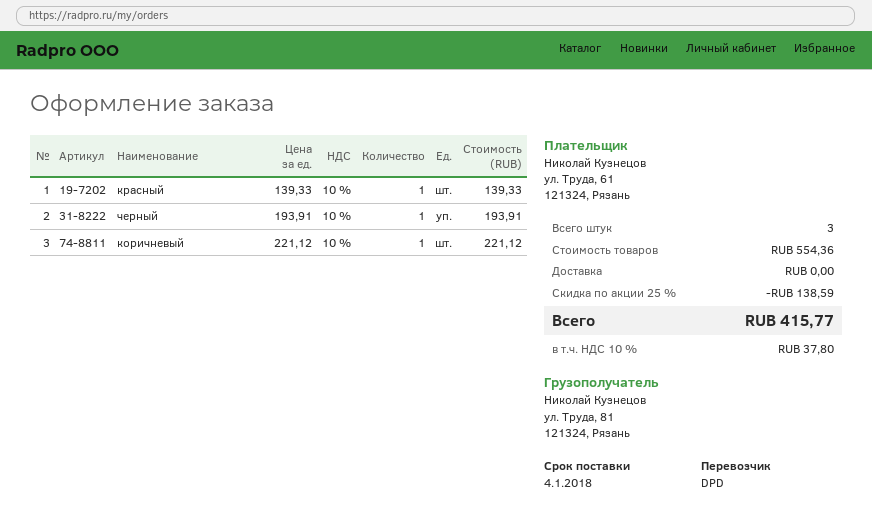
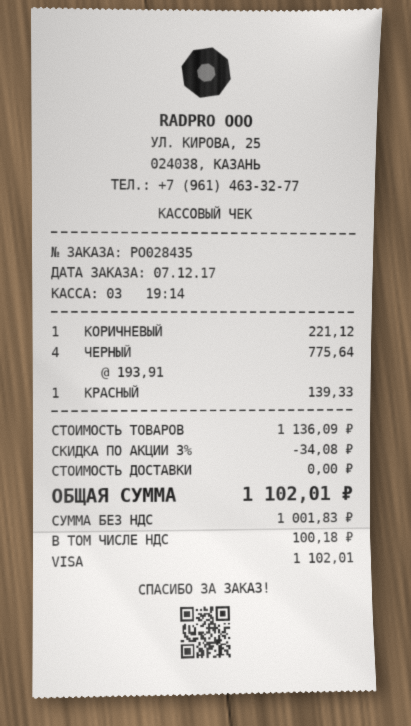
черный: 1 x 193.91 = 193.91 -> 4 x 193.91 = 775.64
subtotal: 554.36 -> 1136.09
discount: 25% = 138.59 -> 3% = 34.08
tax: 37.80 -> 100.18
total: 415.77 -> 1102.01

